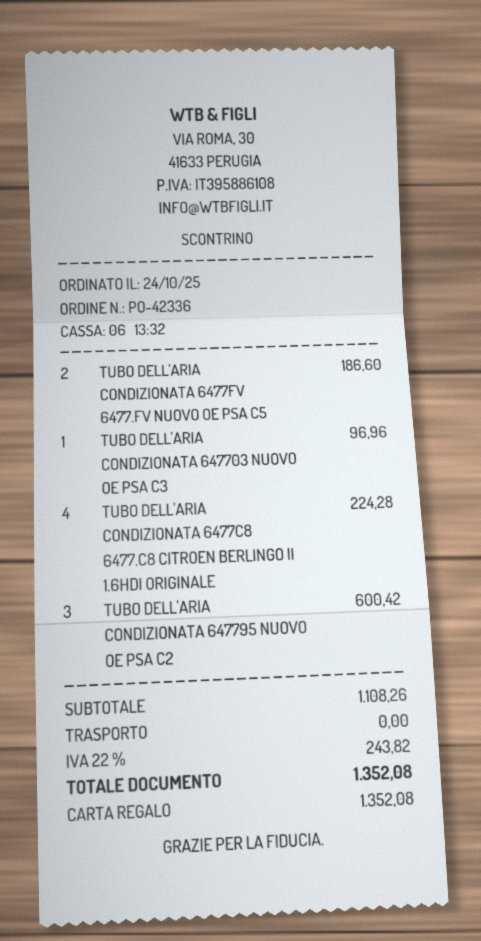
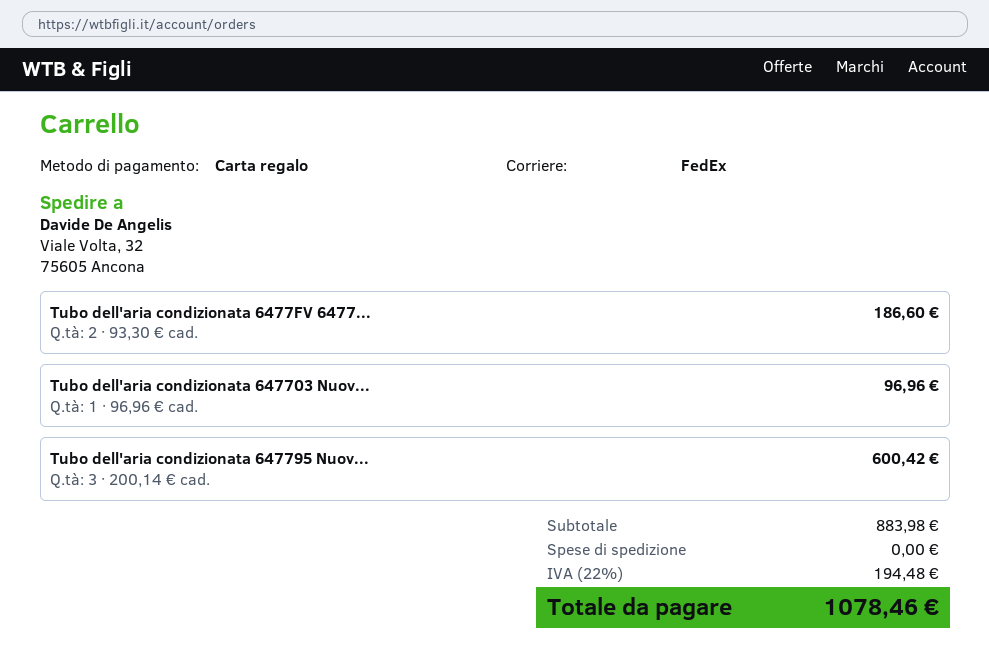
TUBO DELL'ARIA CONDIZIONATA 6477C8 6477.C8 CITROEN BERLINGO II 1.6HDI ORIGINALE: 4 for 224.28 -> none
subtotal: 1108.26 -> 883.98
tax: 22% = 243.82 -> 22% = 194.48
total: 1352.08 -> 1078.46

